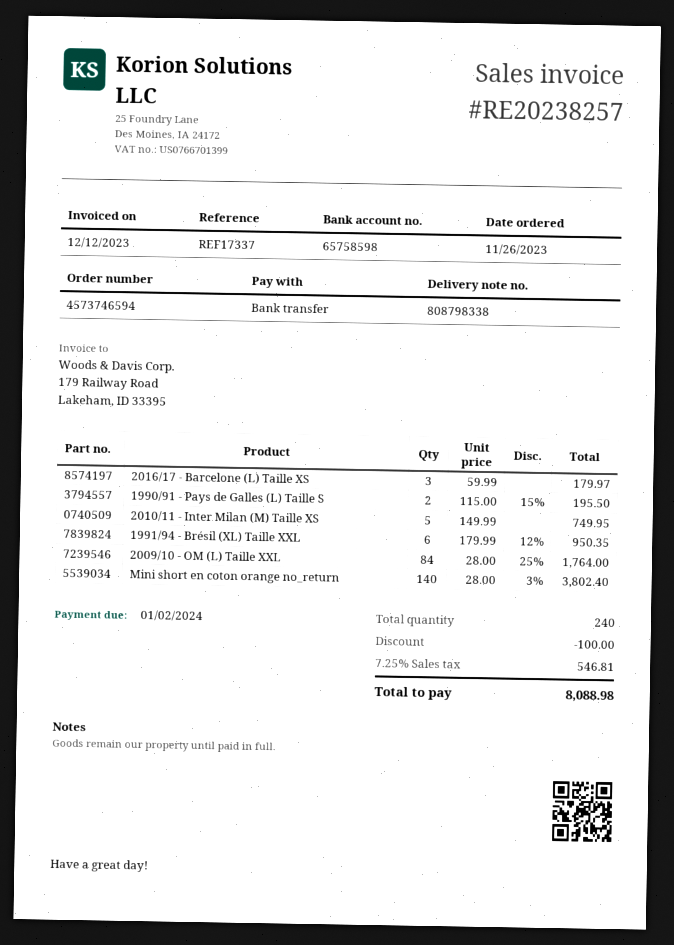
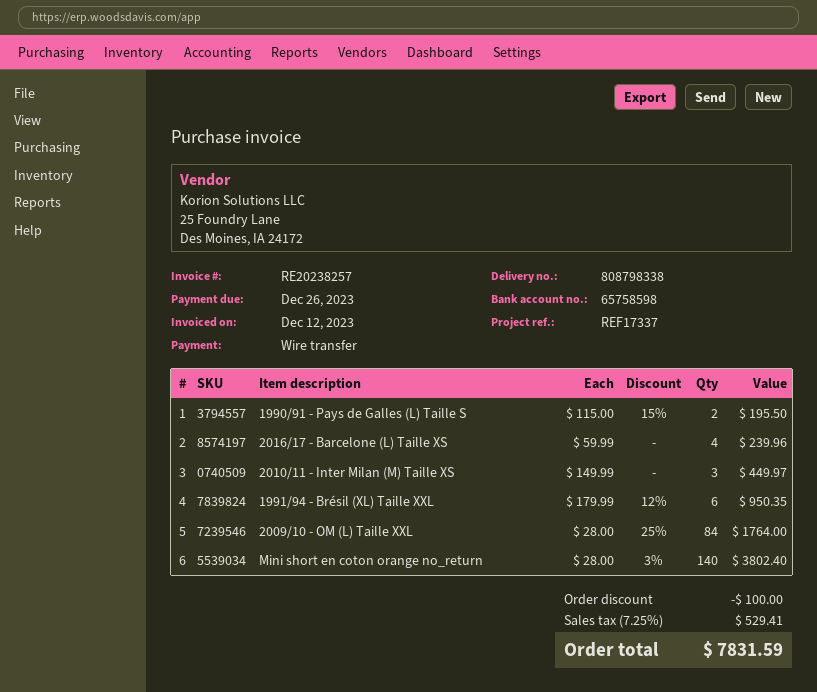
due date: 2024-01-02 -> 2023-12-26
2016/17 - Barcelone (L) Taille XS: 3 x 59.99 = 179.97 -> 4 x 59.99 = 239.96
2010/11 - Inter Milan (M) Taille XS: 5 x 149.99 = 749.95 -> 3 x 149.99 = 449.97
tax: 7.25% = 546.81 -> 7.25% = 529.41
total: 8088.98 -> 7831.59

